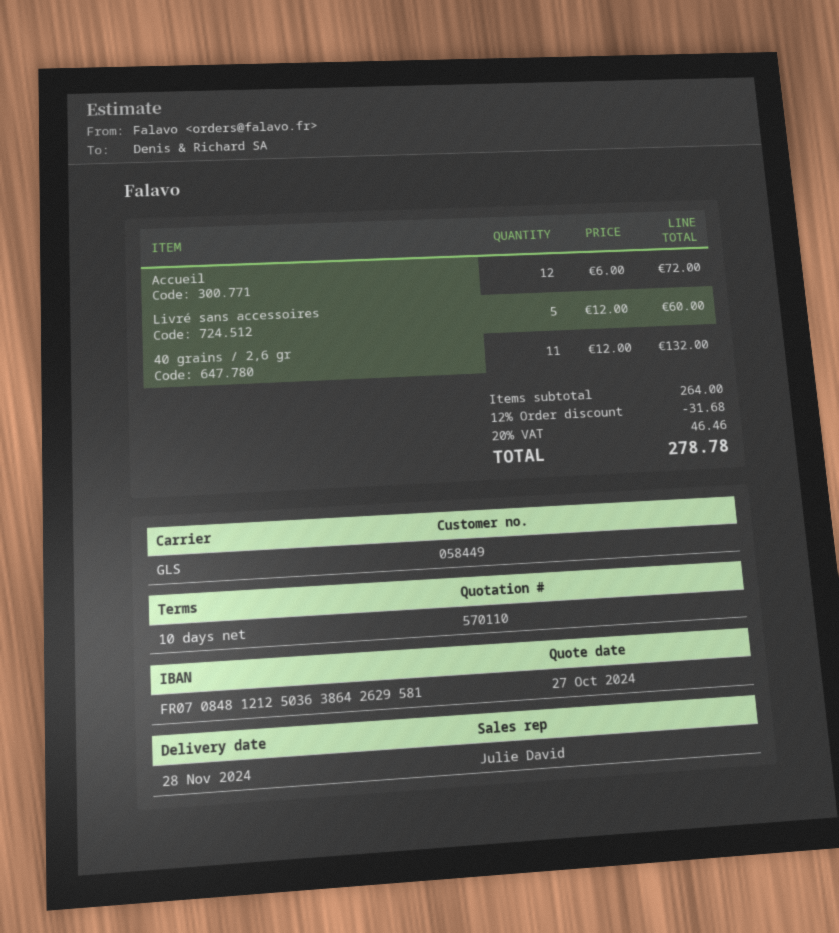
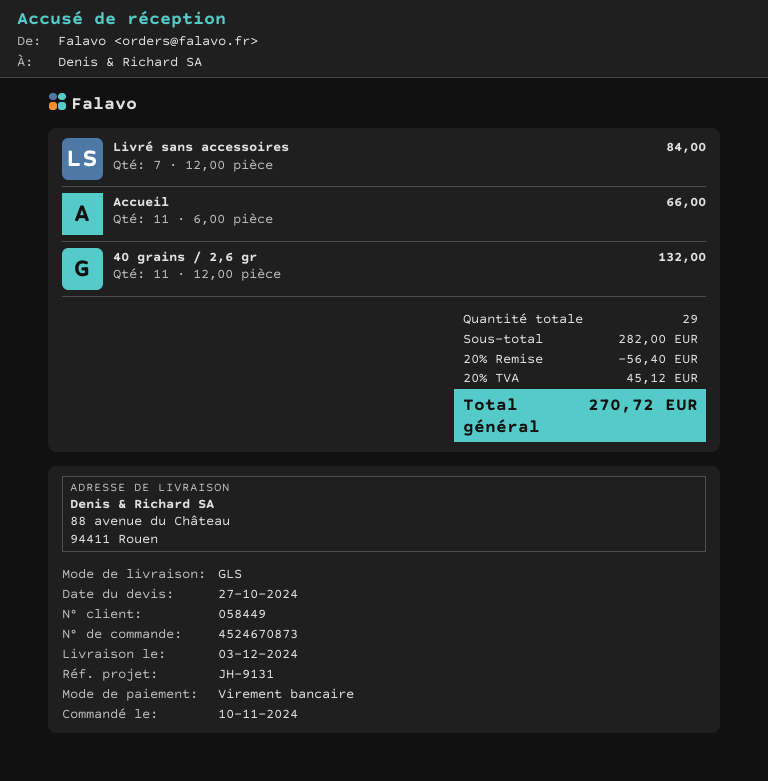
delivery date: 2024-11-28 -> 2024-12-03
Accueil: 12 x 6.00 = 72.00 -> 11 x 6.00 = 66.00
Livré sans accessoires: 5 x 12.00 = 60.00 -> 7 x 12.00 = 84.00
subtotal: 264.00 -> 282.00
discount: 12% = 31.68 -> 20% = 56.40
tax: 20% = 46.46 -> 20% = 45.12
total: 278.78 -> 270.72

